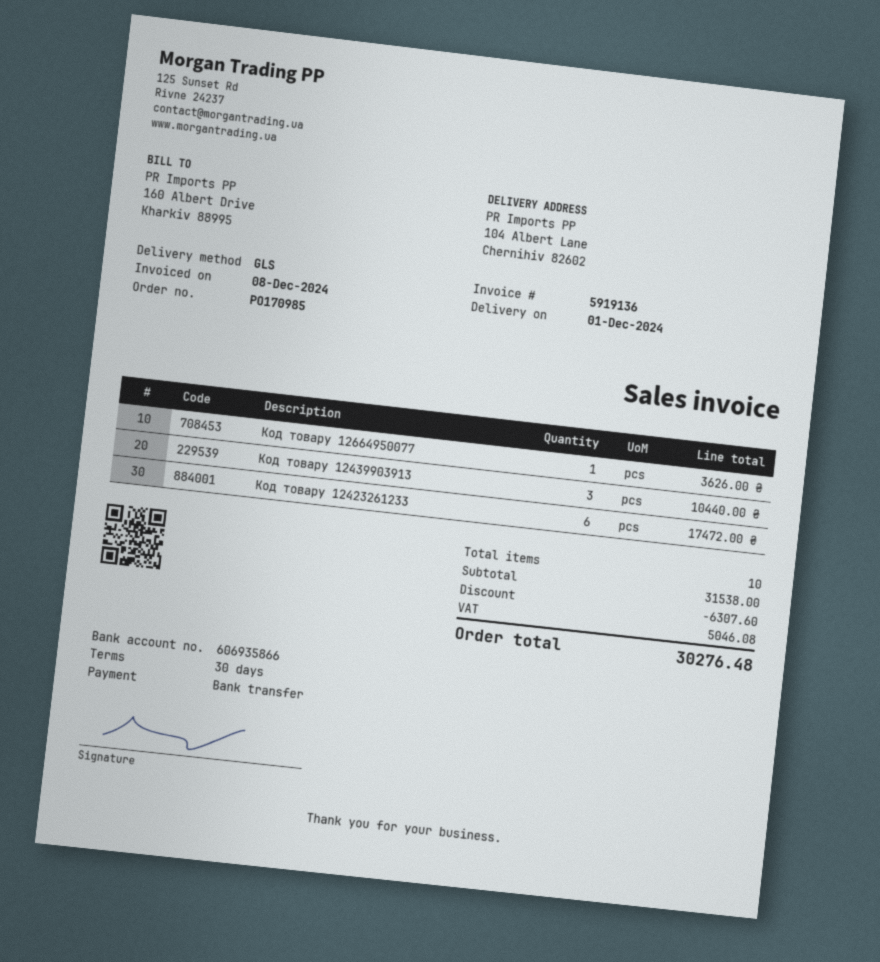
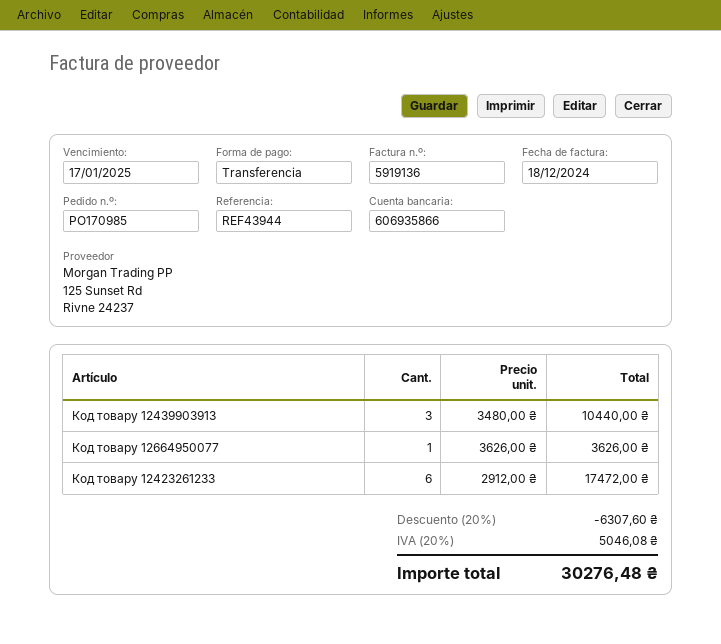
invoice date: 2024-12-08 -> 2024-12-18

